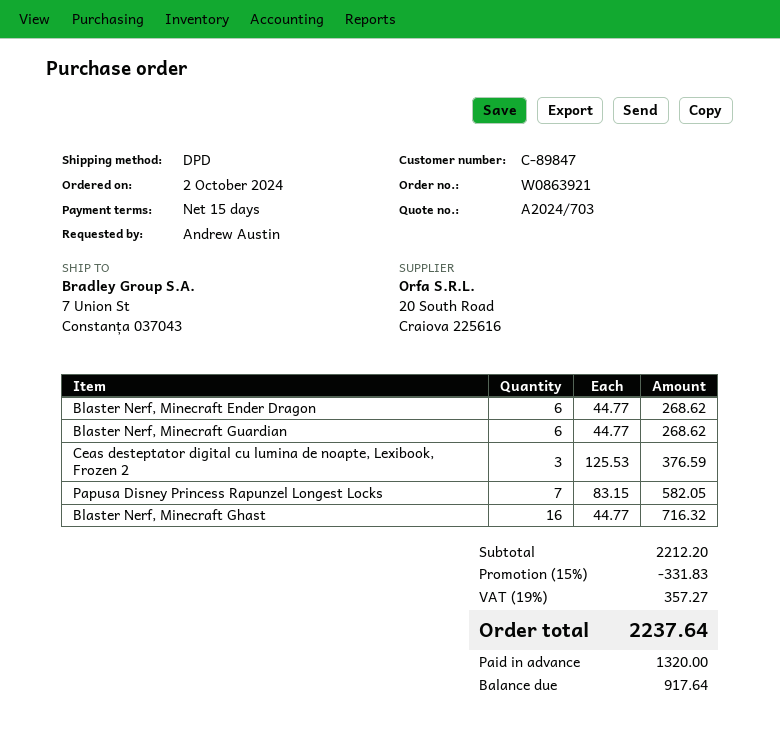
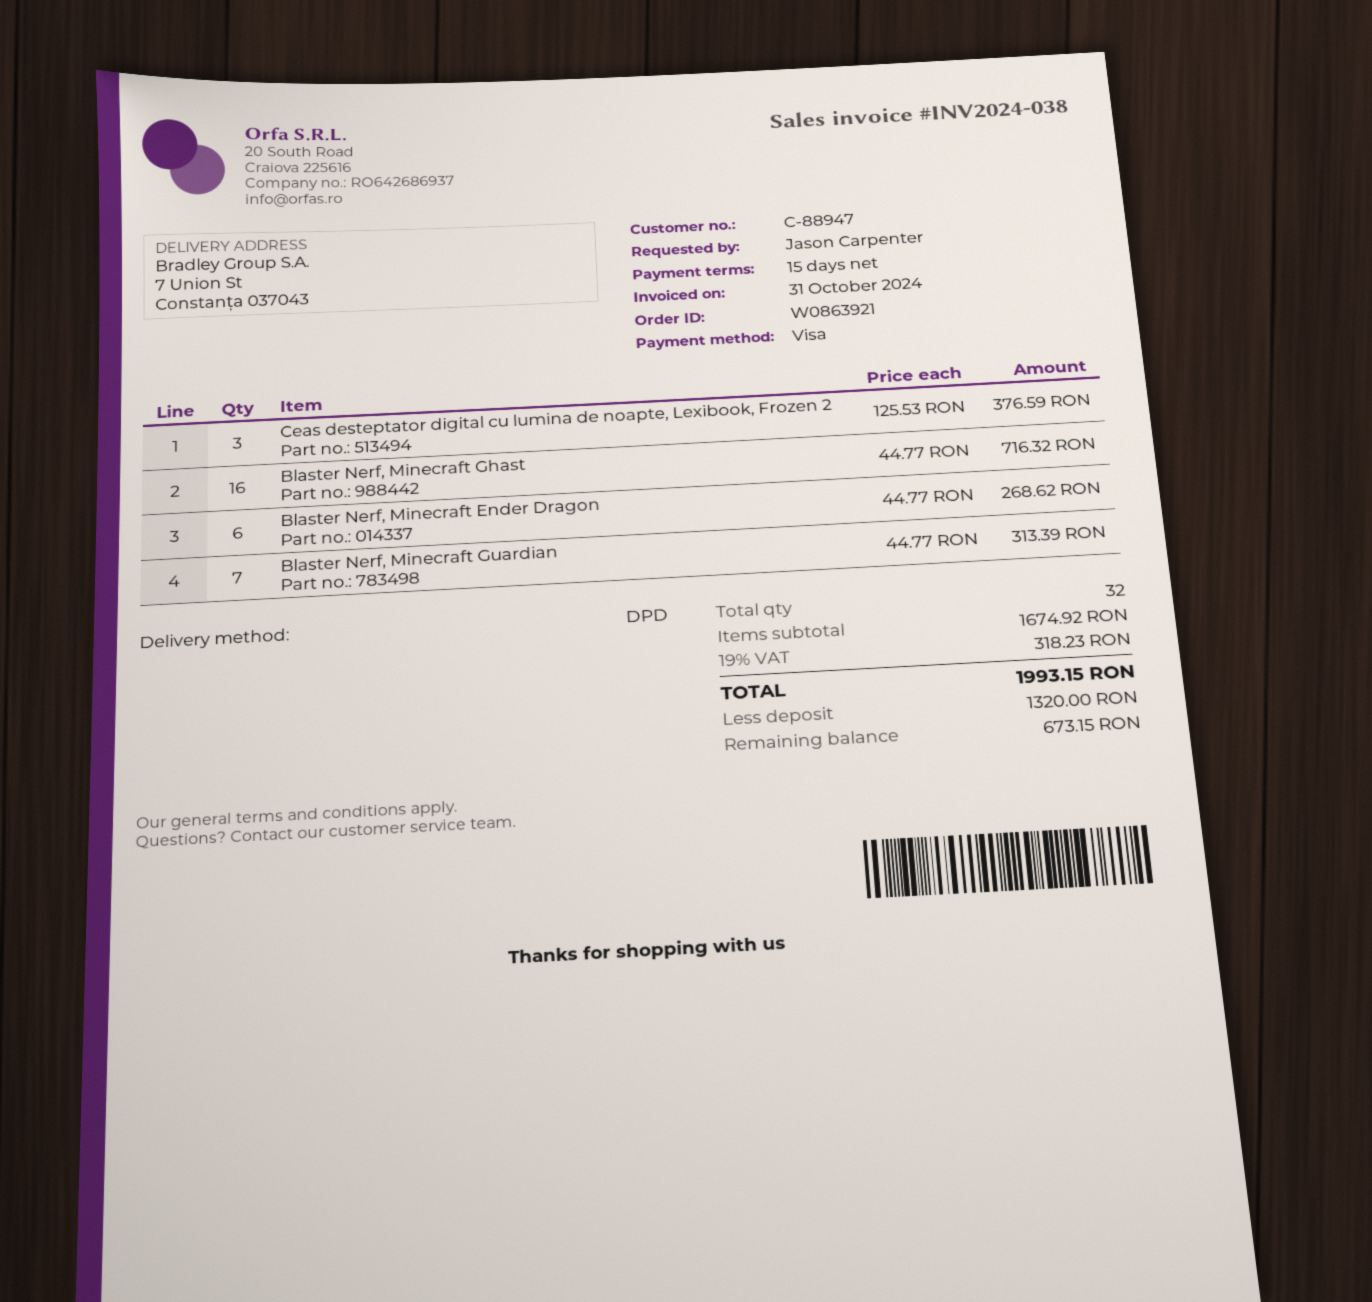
customer number: C-89847 -> C-88947
ordered by: Andrew Austin -> Jason Carpenter
Blaster Nerf, Minecraft Guardian: 6 x 44.77 = 268.62 -> 7 x 44.77 = 313.39
Papusa Disney Princess Rapunzel Longest Locks: 7 x 83.15 = 582.05 -> none
subtotal: 2212.20 -> 1674.92
discount: 15% = 331.83 -> none
tax: 19% = 357.27 -> 19% = 318.23
total: 2237.64 -> 1993.15
balance: 917.64 -> 673.15

